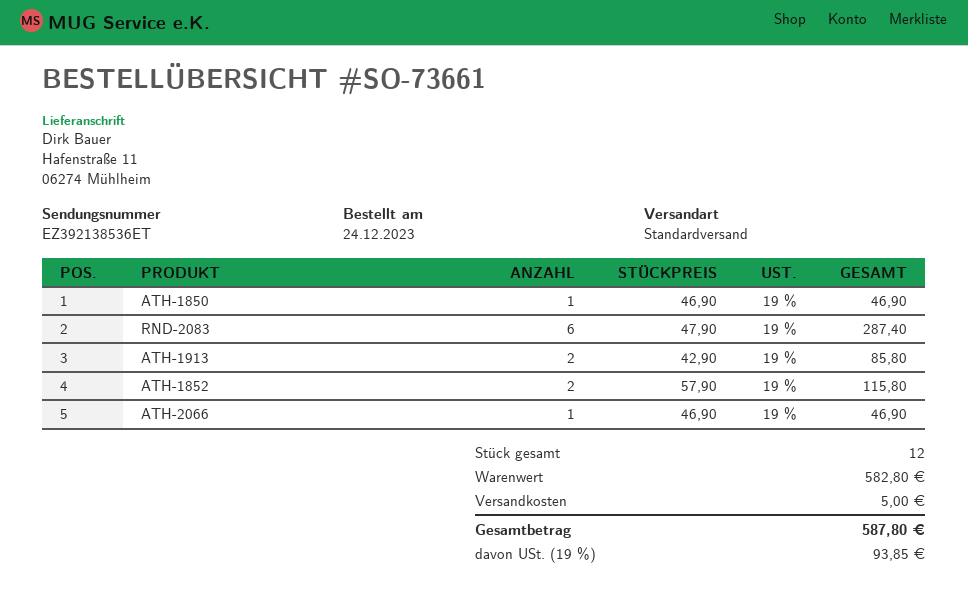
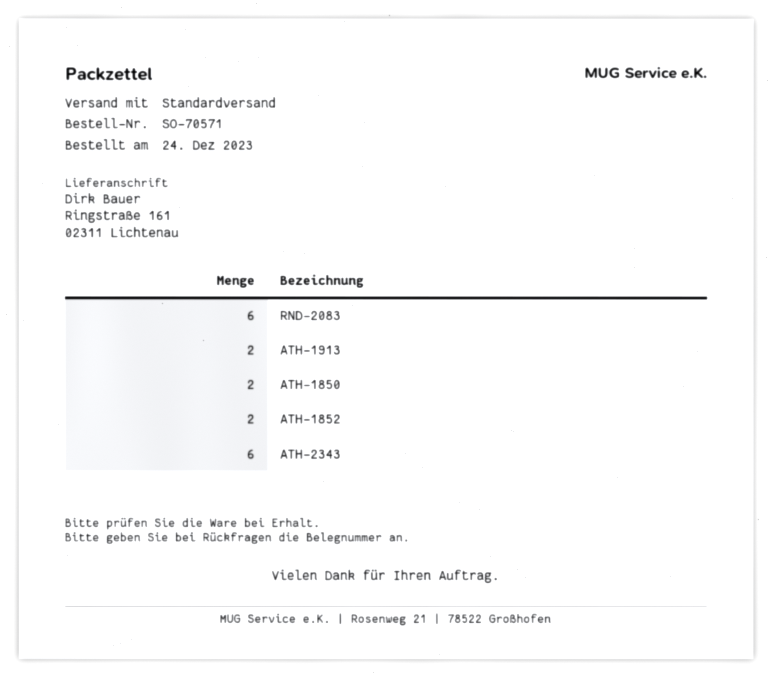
order number: SO-73661 -> SO-70571
ship to: Hafenstraße 11, 06274 Mühlheim -> Ringstraße 161, 02311 Lichtenau
ATH-1850: 1 -> 2
ATH-2066: 1 -> none
ATH-2343: none -> 6

